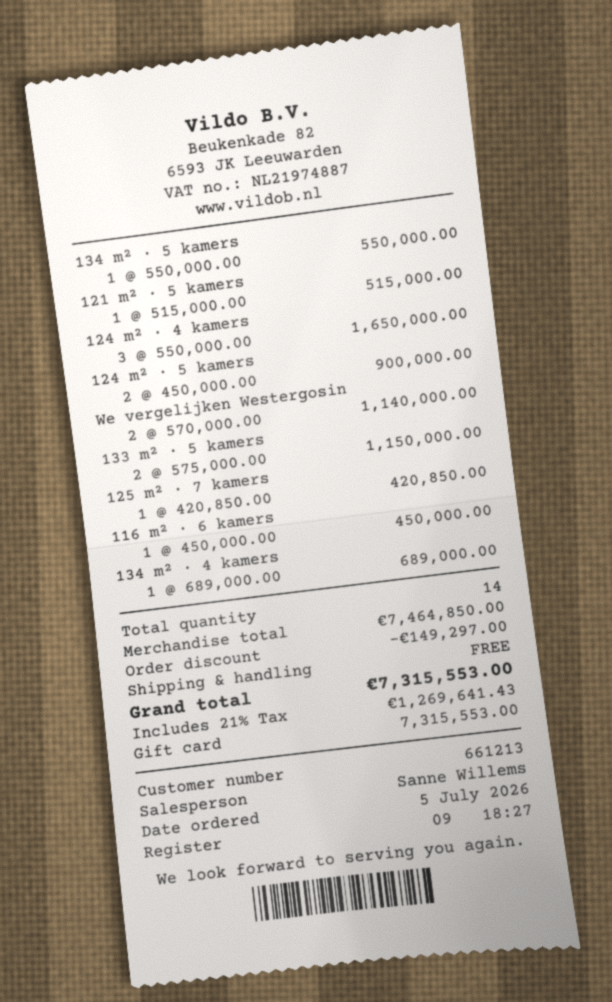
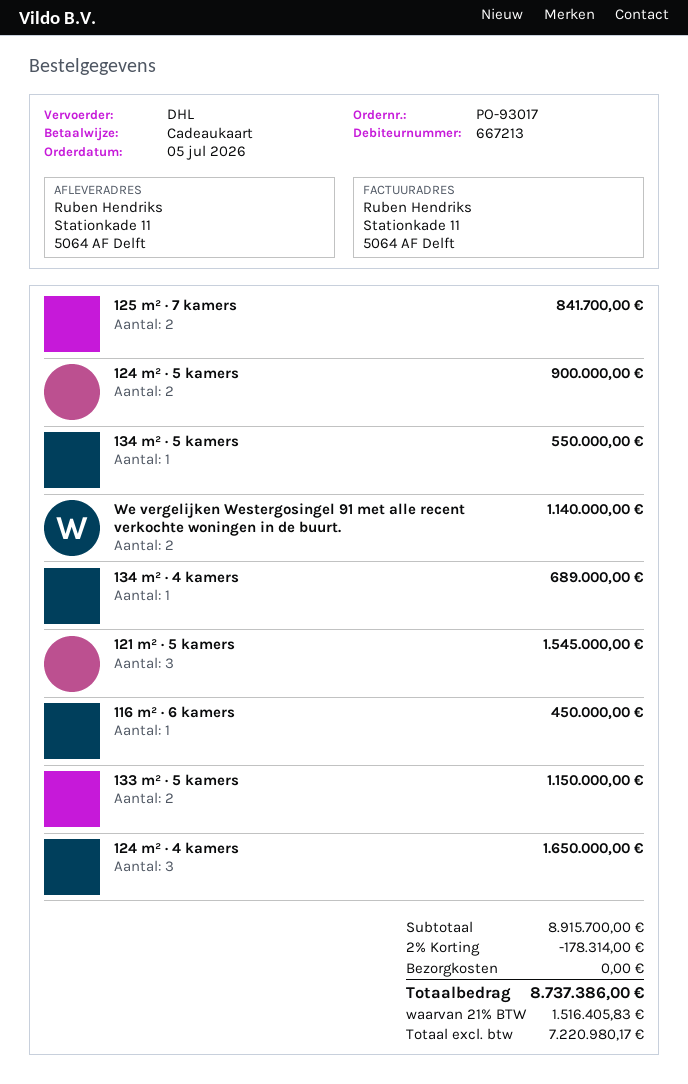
customer number: 661213 -> 667213
121 m² · 5 kamers: 1 for 515000.00 -> 3 for 1545000.00
125 m² · 7 kamers: 1 for 420850.00 -> 2 for 841700.00
subtotal: 7464850.00 -> 8915700.00
discount: 149297.00 -> 178314.00
tax: 21% = 1269641.43 -> 21% = 1516405.83
total: 7315553.00 -> 8737386.00

